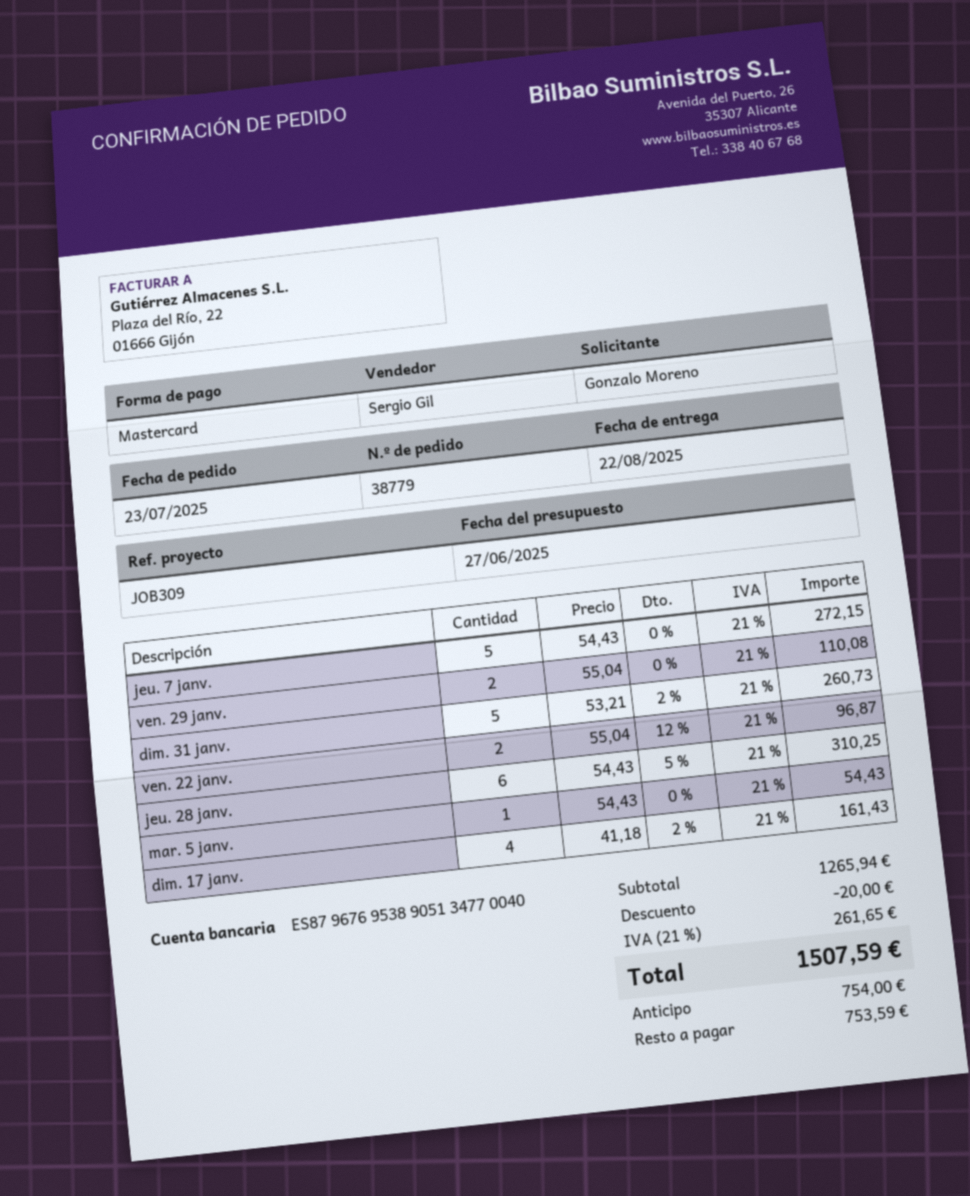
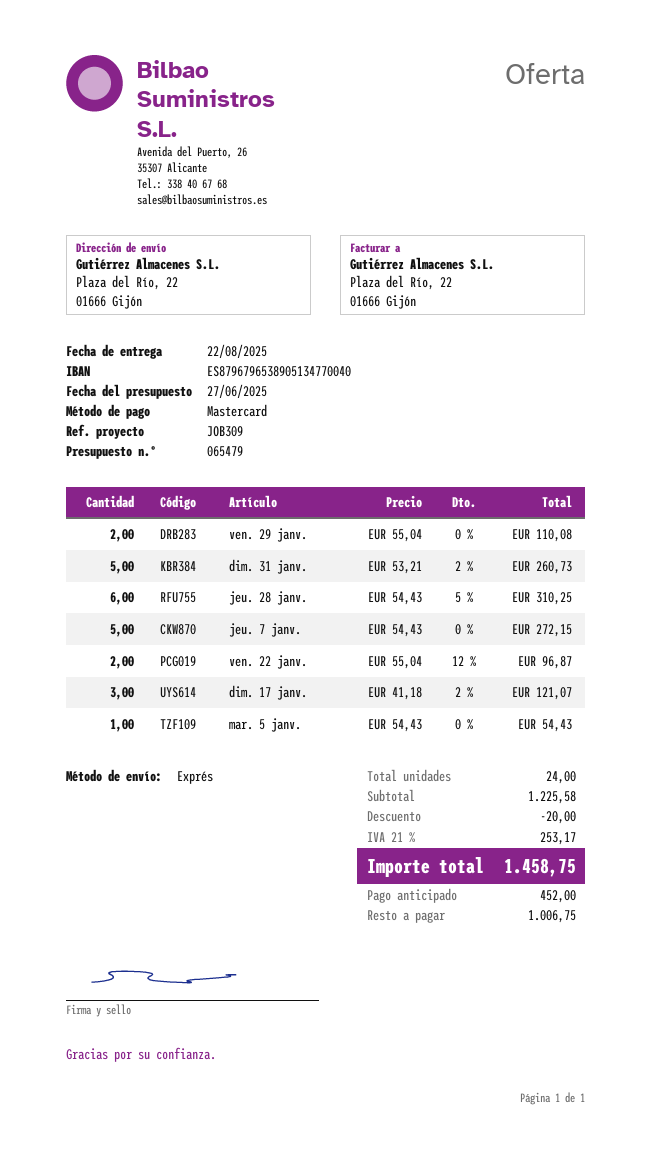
bank account: ES8796769538905134770040 -> ES8796796538905134770040
dim. 17 janv.: 4 x 41.18 - 2% = 161.43 -> 3 x 41.18 - 2% = 121.07
subtotal: 1265.94 -> 1225.58
tax: 21% = 261.65 -> 21% = 253.17
total: 1507.59 -> 1458.75
deposit: 754.00 -> 452.00
balance: 753.59 -> 1006.75

